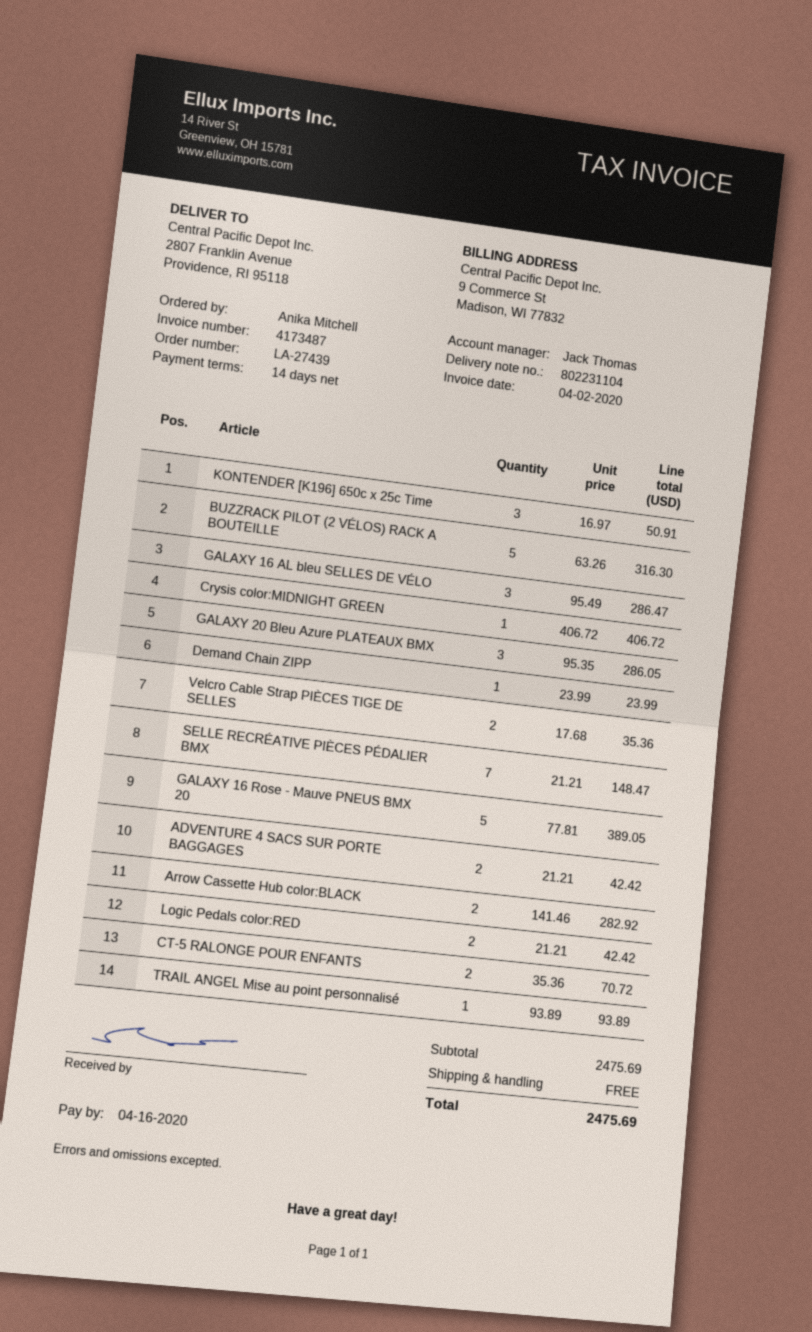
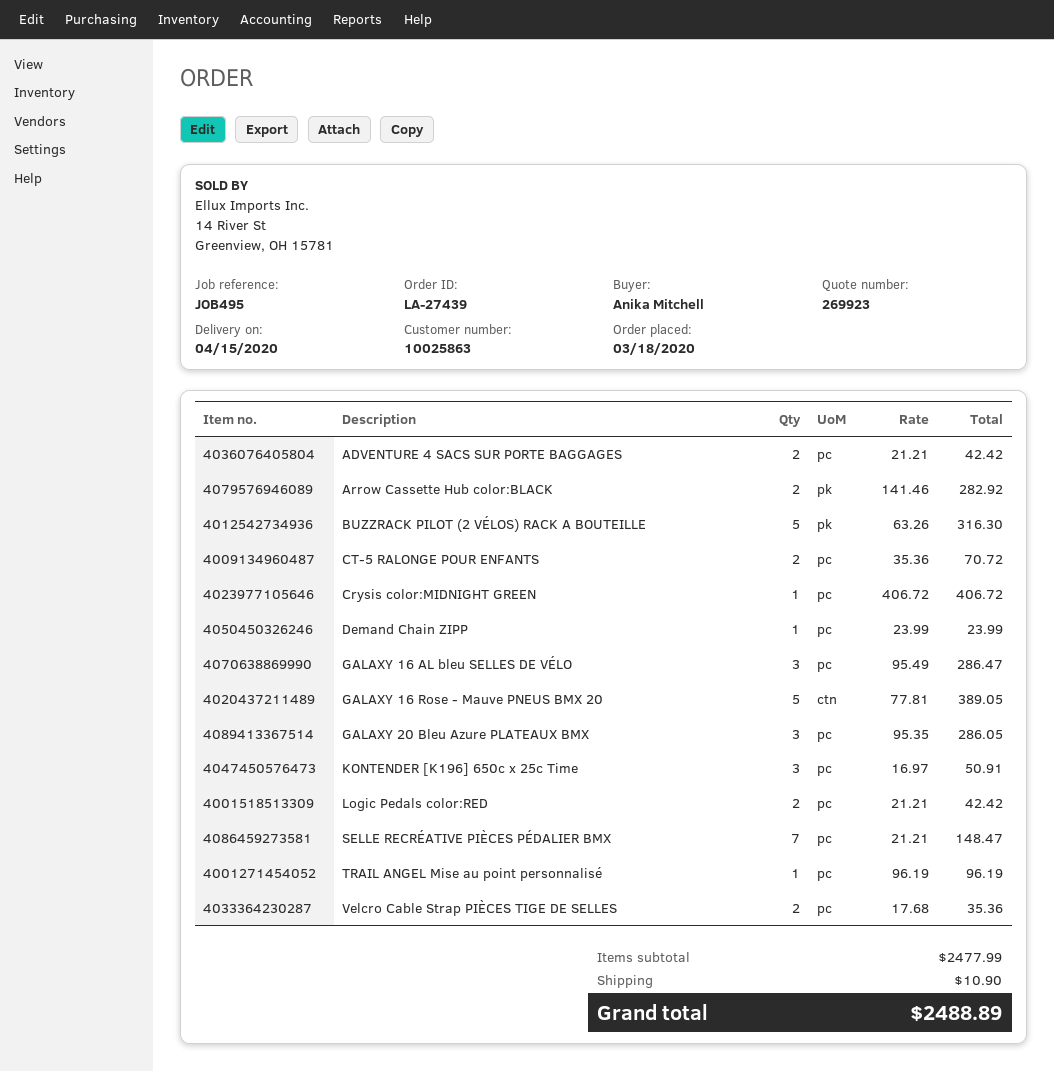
TRAIL ANGEL Mise au point personnalisé: 1 x 93.89 = 93.89 -> 1 x 96.19 = 96.19
subtotal: 2475.69 -> 2477.99
shipping: 0.00 -> 10.90
total: 2475.69 -> 2488.89

